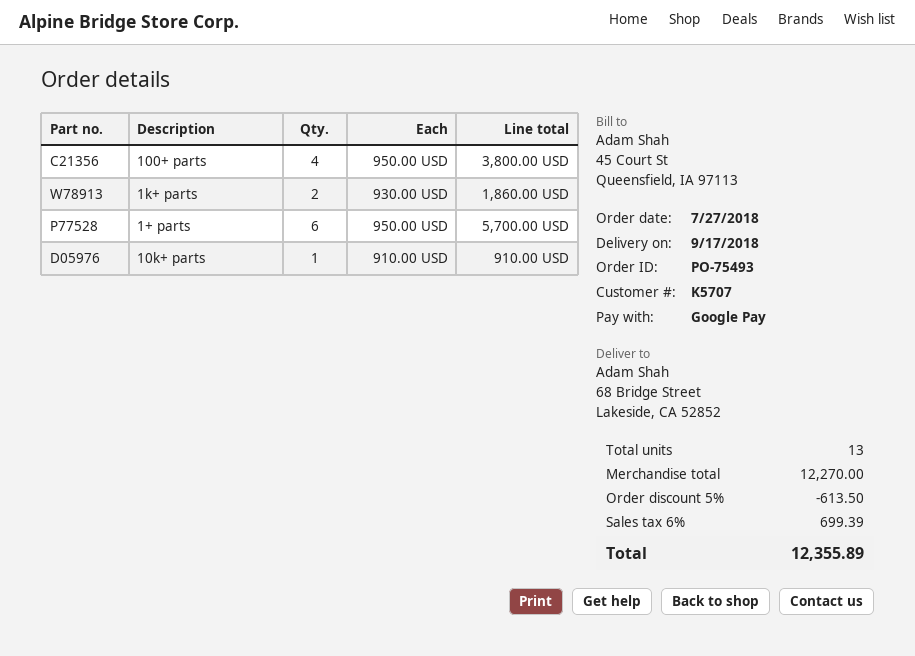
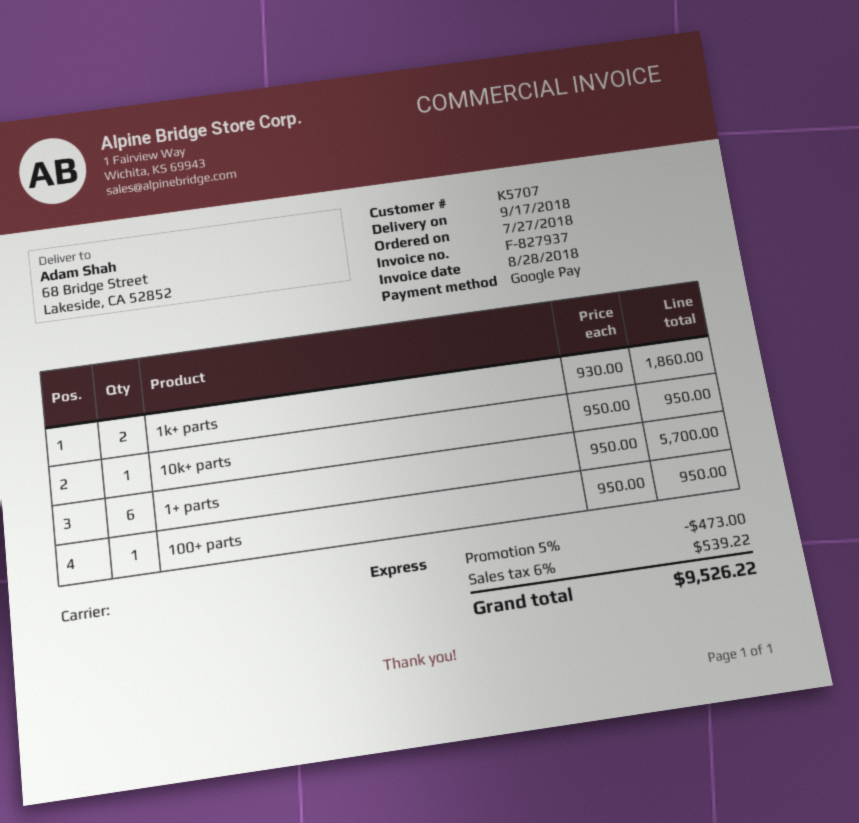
100+ parts: 4 x 950.00 = 3800.00 -> 1 x 950.00 = 950.00
10k+ parts: 1 x 910.00 = 910.00 -> 1 x 950.00 = 950.00
discount: 5% = 613.50 -> 5% = 473.00
tax: 6% = 699.39 -> 6% = 539.22
total: 12355.89 -> 9526.22

